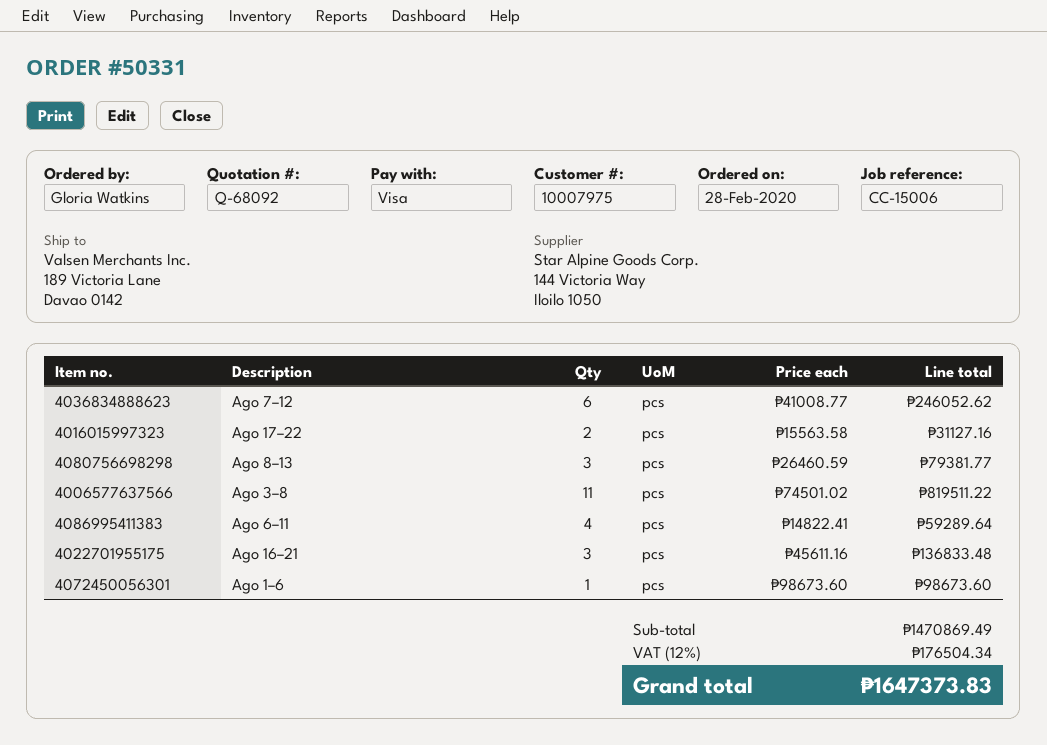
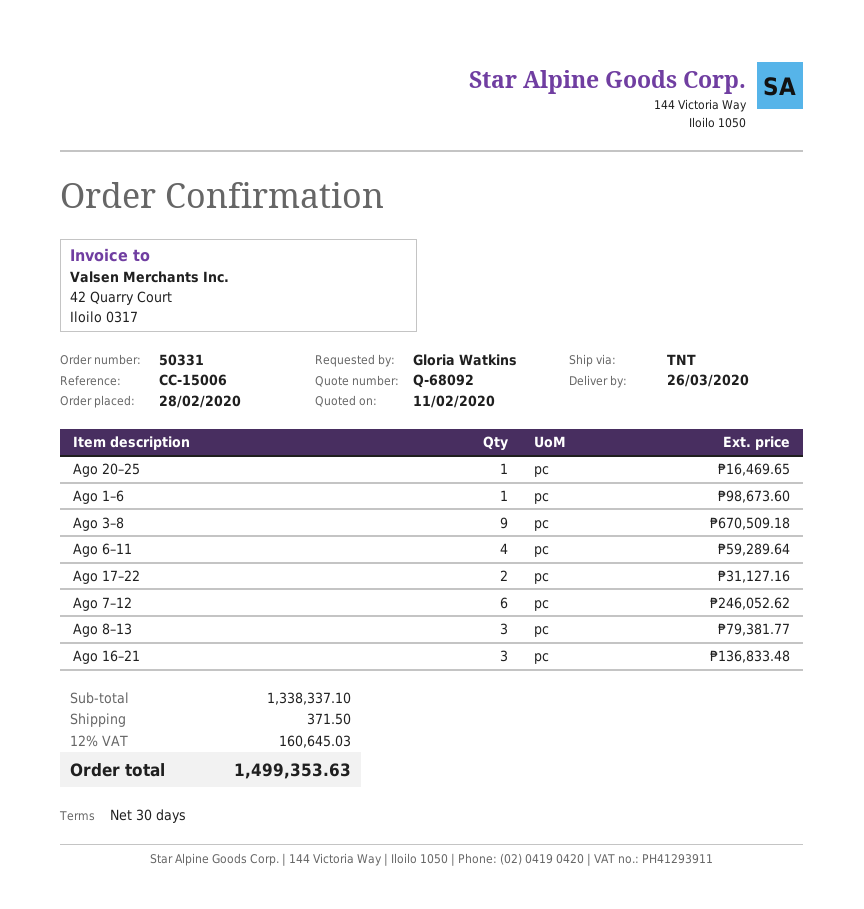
Ago 3–8: 11 for 819511.22 -> 9 for 670509.18
Ago 20–25: none -> 1 for 16469.65
subtotal: 1470869.49 -> 1338337.10
shipping: none -> 371.50
tax: 12% = 176504.34 -> 12% = 160645.03
total: 1647373.83 -> 1499353.63

